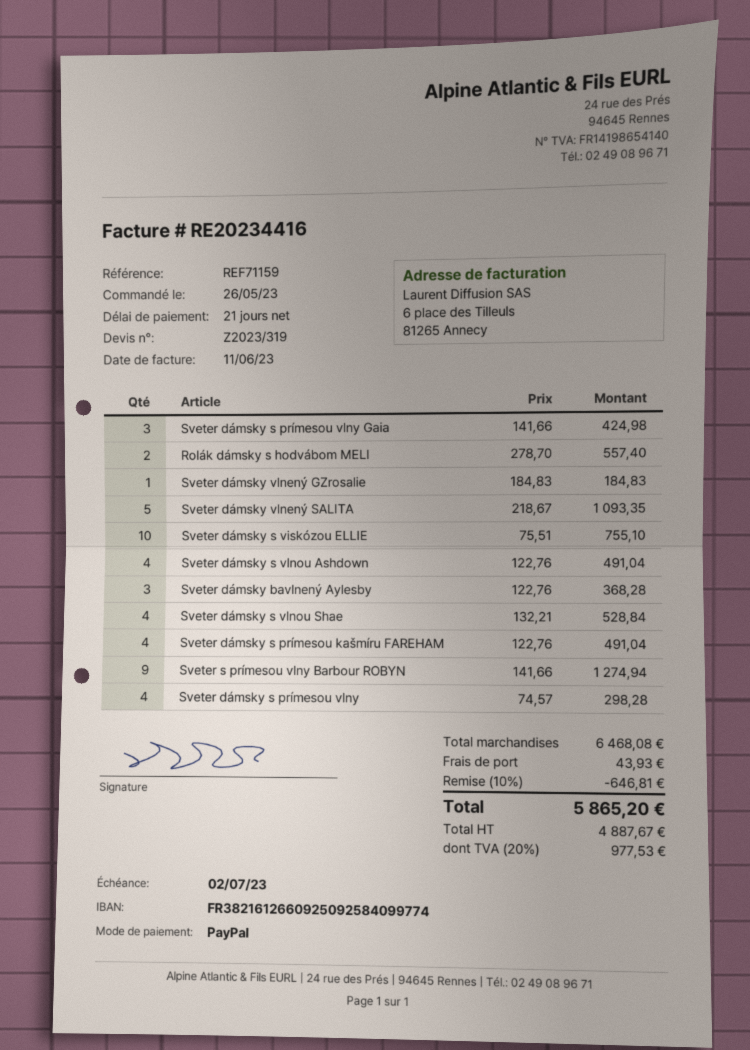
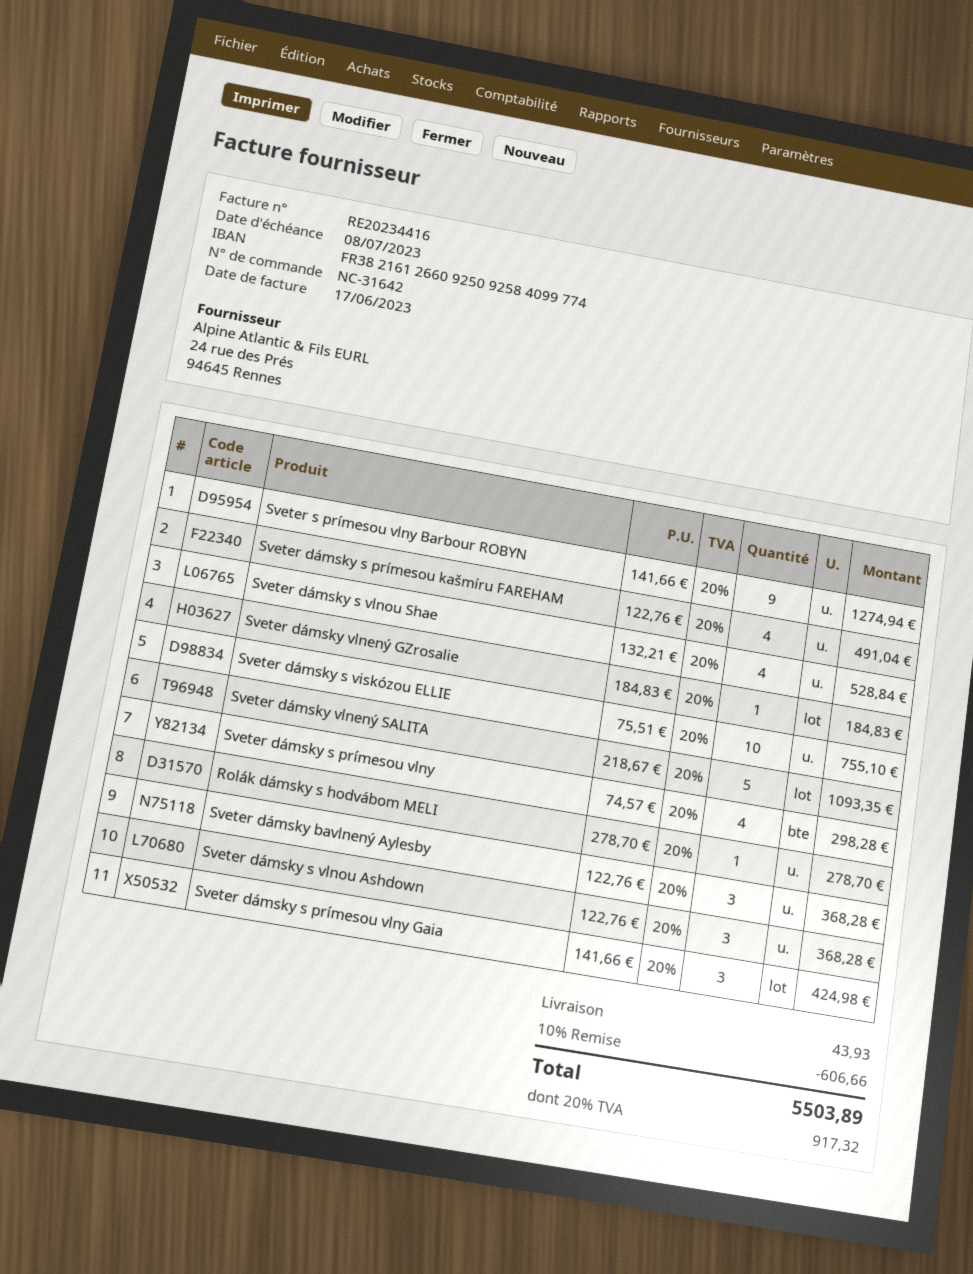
invoice date: 2023-06-11 -> 2023-06-17
due date: 2023-07-02 -> 2023-07-08
Rolák dámsky s hodvábom MELI: 2 x 278.70 = 557.40 -> 1 x 278.70 = 278.70
Sveter dámsky s vlnou Ashdown: 4 x 122.76 = 491.04 -> 3 x 122.76 = 368.28
discount: 10% = 646.81 -> 10% = 606.66
tax: 20% = 977.53 -> 20% = 917.32
total: 5865.20 -> 5503.89

